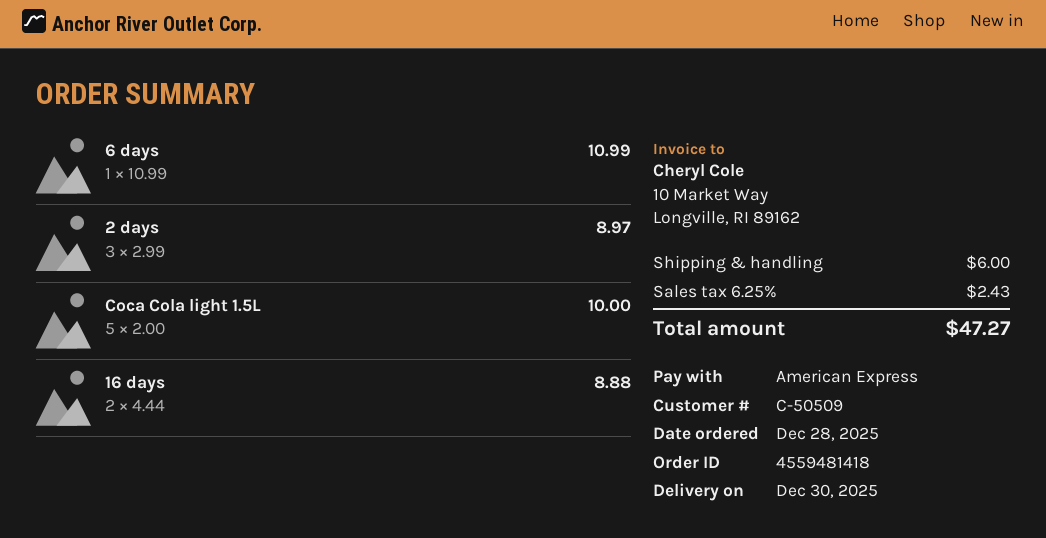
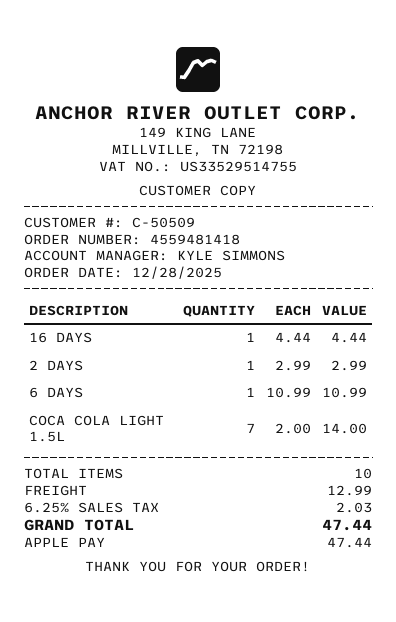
payment method: American Express -> Apple Pay
2 days: 3 x 2.99 = 8.97 -> 1 x 2.99 = 2.99
Coca Cola light 1.5L: 5 x 2.00 = 10.00 -> 7 x 2.00 = 14.00
16 days: 2 x 4.44 = 8.88 -> 1 x 4.44 = 4.44
shipping: 6.00 -> 12.99
tax: 6.25% = 2.43 -> 6.25% = 2.03
total: 47.27 -> 47.44

